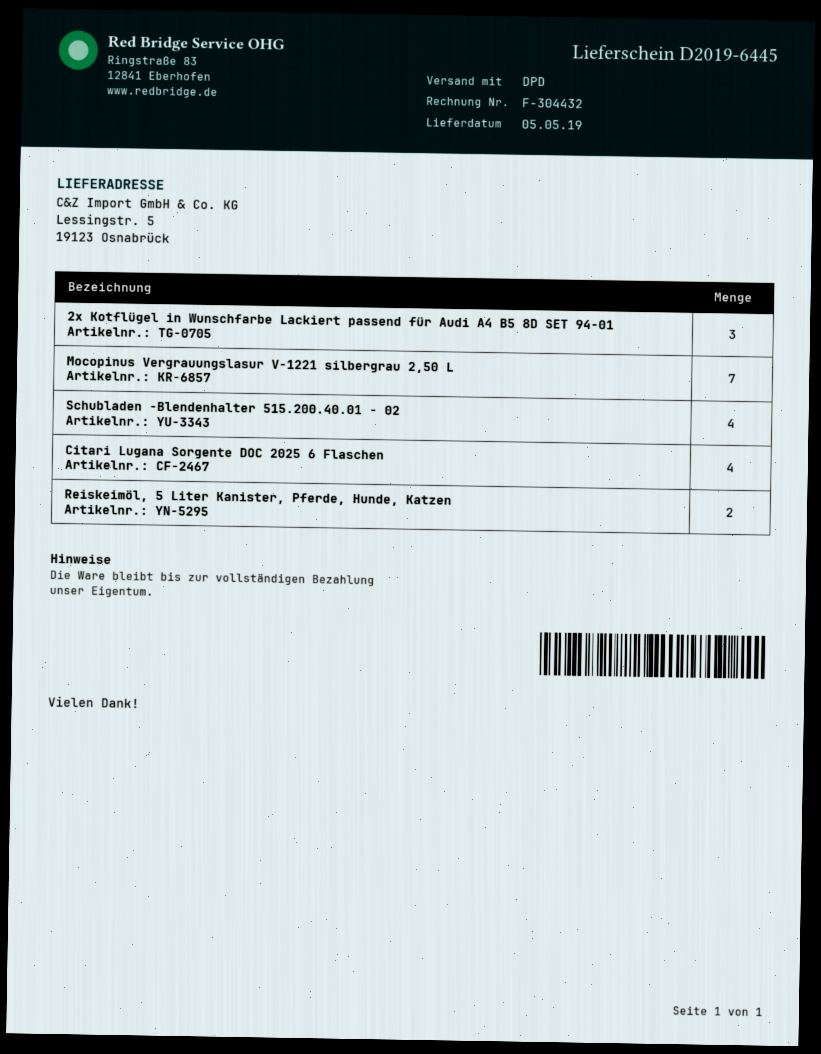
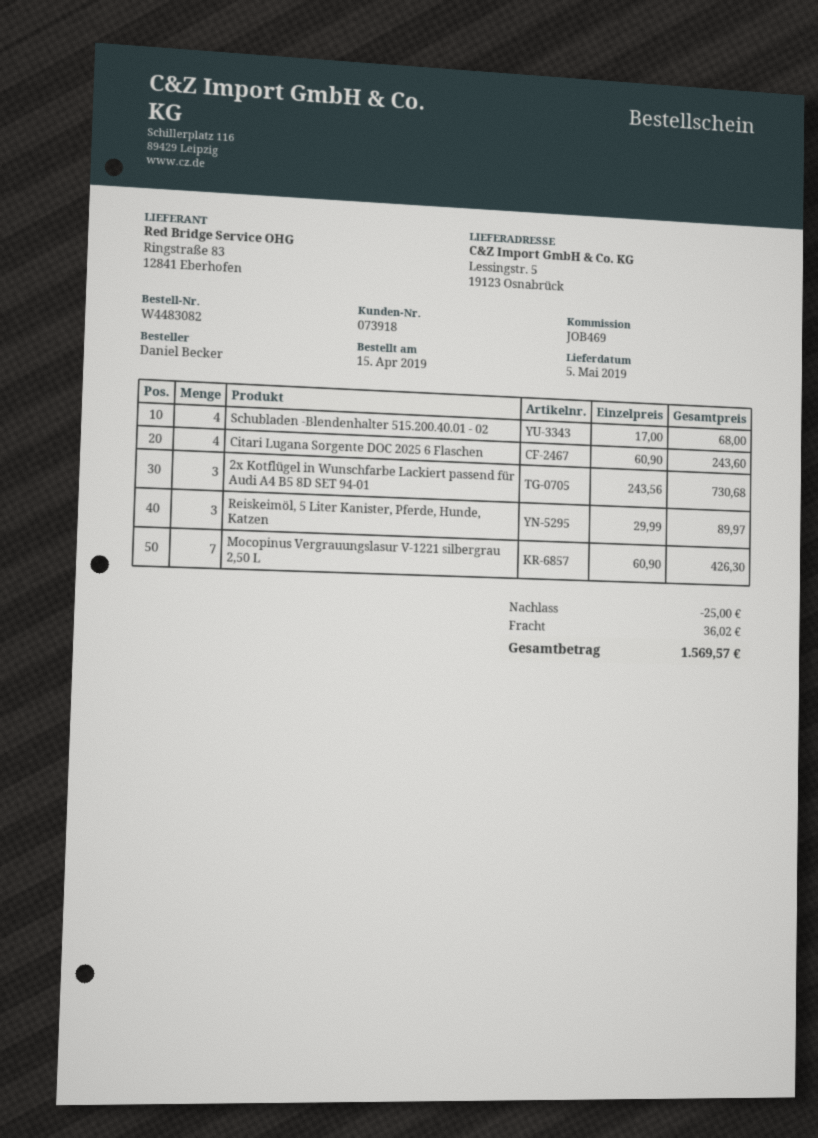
Reiskeimöl, 5 Liter Kanister, Pferde, Hunde, Katzen: 2 -> 3

